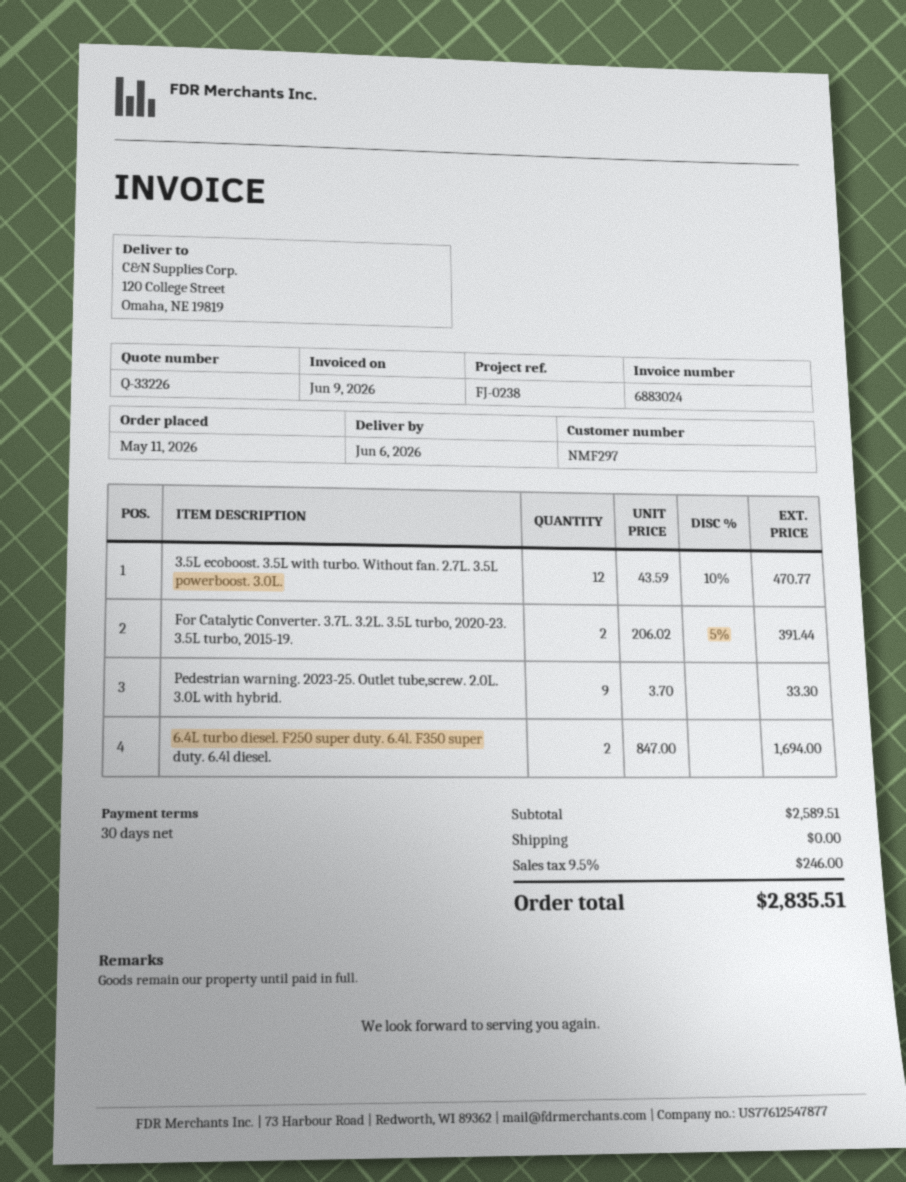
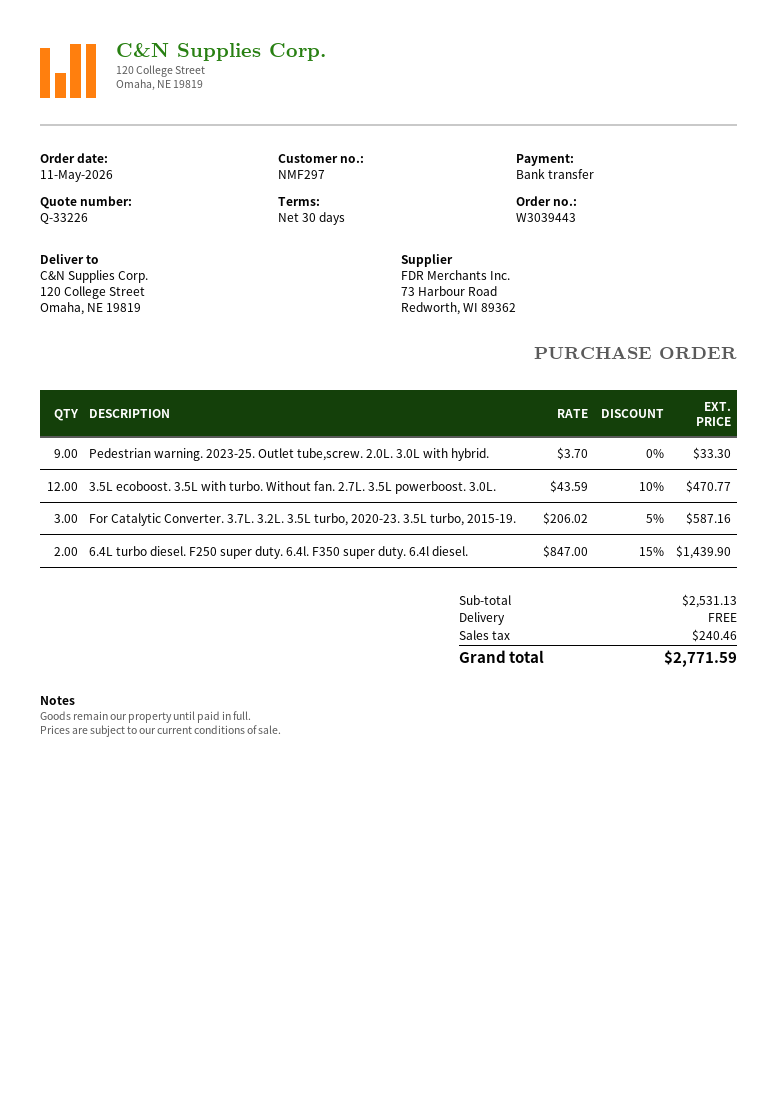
For Catalytic Converter. 3.7L. 3.2L. 3.5L turbo, 2020-23. 3.5L turbo, 2015-19.: 2 x 206.02 - 5% = 391.44 -> 3 x 206.02 - 5% = 587.16
6.4L turbo diesel. F250 super duty. 6.4l. F350 super duty. 6.4l diesel.: 2 x 847.00 = 1694.00 -> 2 x 847.00 - 15% = 1439.90
subtotal: 2589.51 -> 2531.13
tax: 246.00 -> 240.46
total: 2835.51 -> 2771.59

